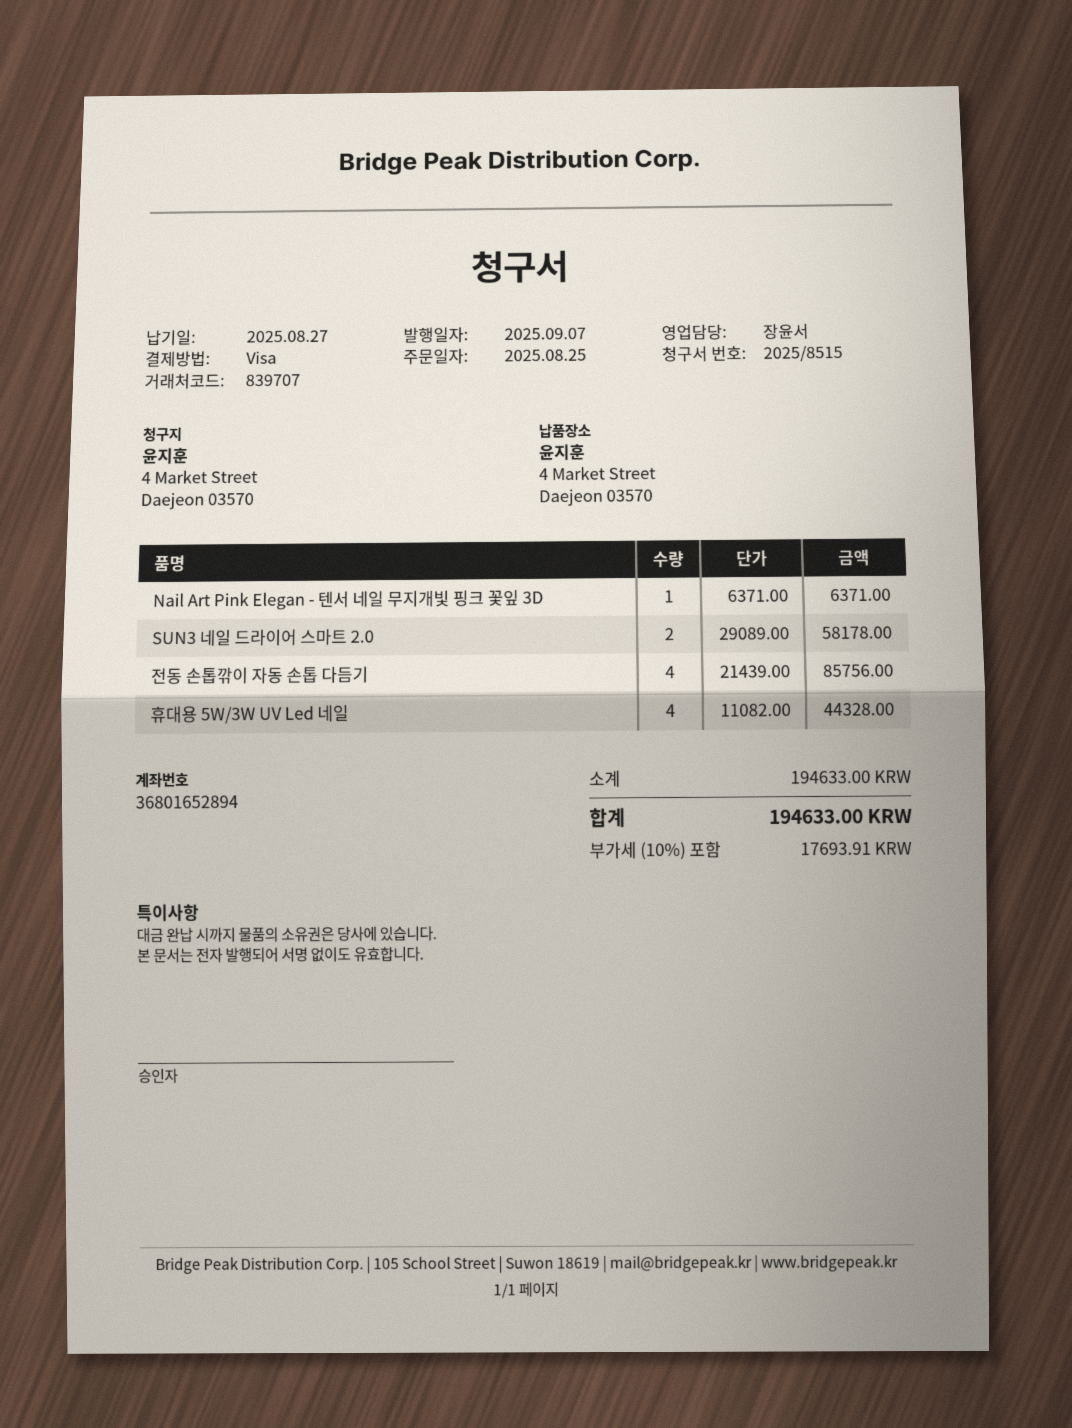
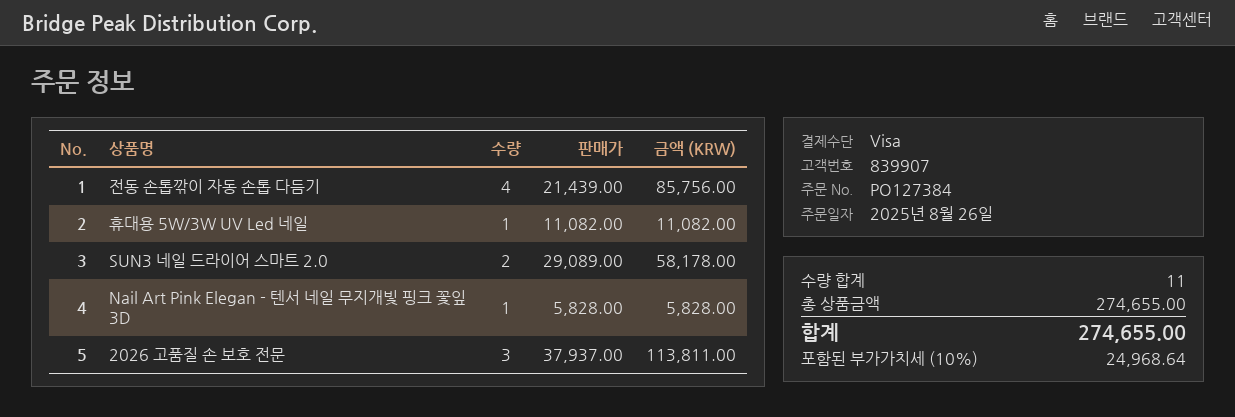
order date: 2025-08-25 -> 2025-08-26
customer number: 839707 -> 839907
Nail Art Pink Elegan - 텐서 네일 무지개빛 핑크 꽃잎 3D: 1 x 6371.00 = 6371.00 -> 1 x 5828.00 = 5828.00
휴대용 5W/3W UV Led 네일: 4 x 11082.00 = 44328.00 -> 1 x 11082.00 = 11082.00
2026 고품질 손 보호 전문: none -> 3 x 37937.00 = 113811.00
subtotal: 194633.00 -> 274655.00
tax: 10% = 17693.91 -> 10% = 24968.64
total: 194633.00 -> 274655.00

